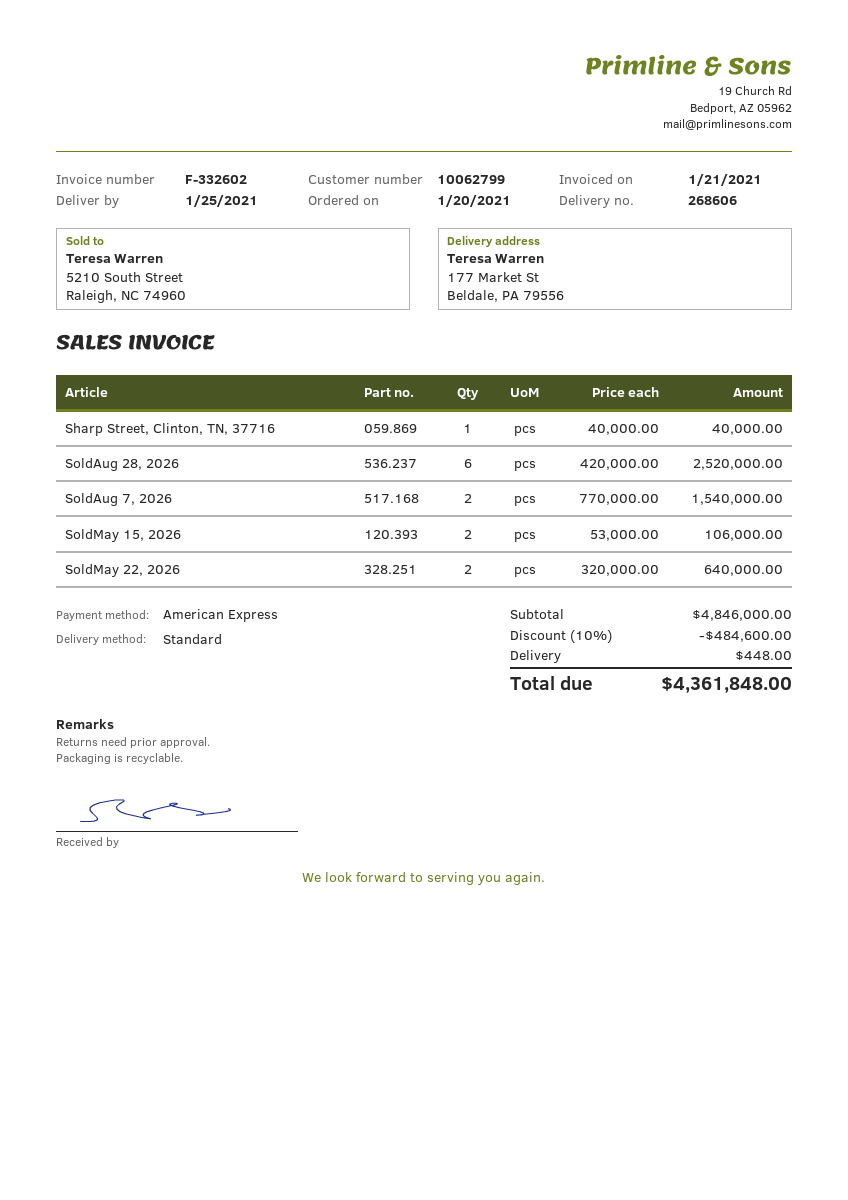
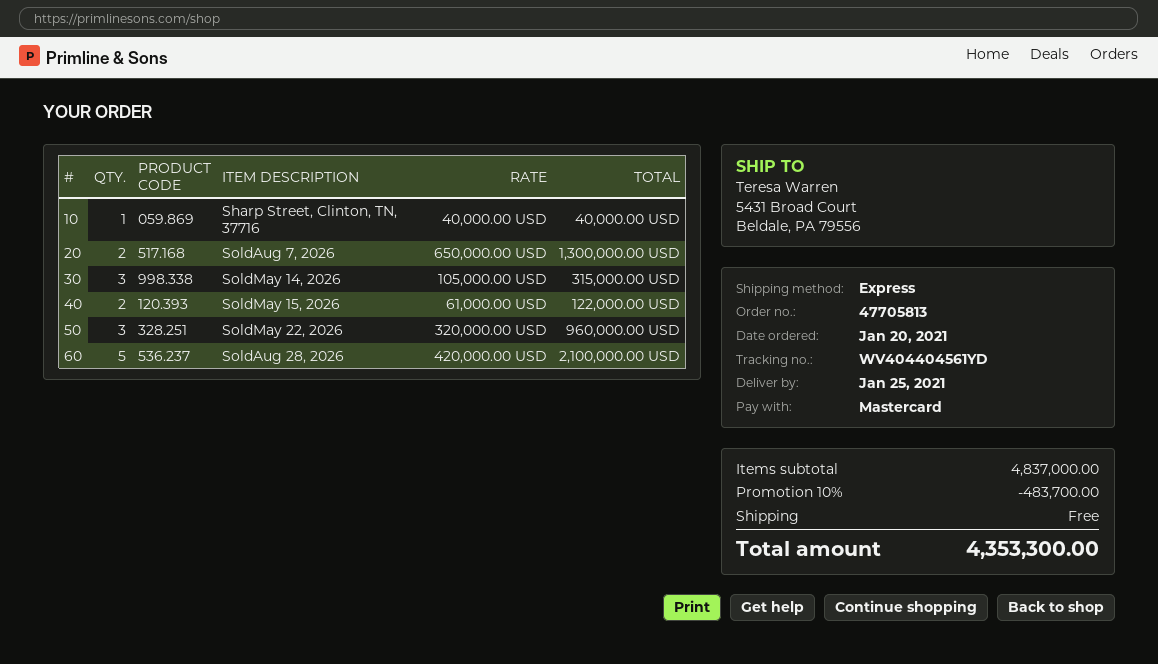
payment method: American Express -> Mastercard
shipping method: standard -> express
ship to: 177 Market St, Beldale, PA 79556 -> 5431 Broad Court, Beldale, PA 79556
SoldAug 28, 2026: 6 x 420000.00 = 2520000.00 -> 5 x 420000.00 = 2100000.00
SoldAug 7, 2026: 2 x 770000.00 = 1540000.00 -> 2 x 650000.00 = 1300000.00
SoldMay 15, 2026: 2 x 53000.00 = 106000.00 -> 2 x 61000.00 = 122000.00
SoldMay 22, 2026: 2 x 320000.00 = 640000.00 -> 3 x 320000.00 = 960000.00
SoldMay 14, 2026: none -> 3 x 105000.00 = 315000.00
subtotal: 4846000.00 -> 4837000.00
discount: 10% = 484600.00 -> 10% = 483700.00
shipping: 448.00 -> 0.00
total: 4361848.00 -> 4353300.00

